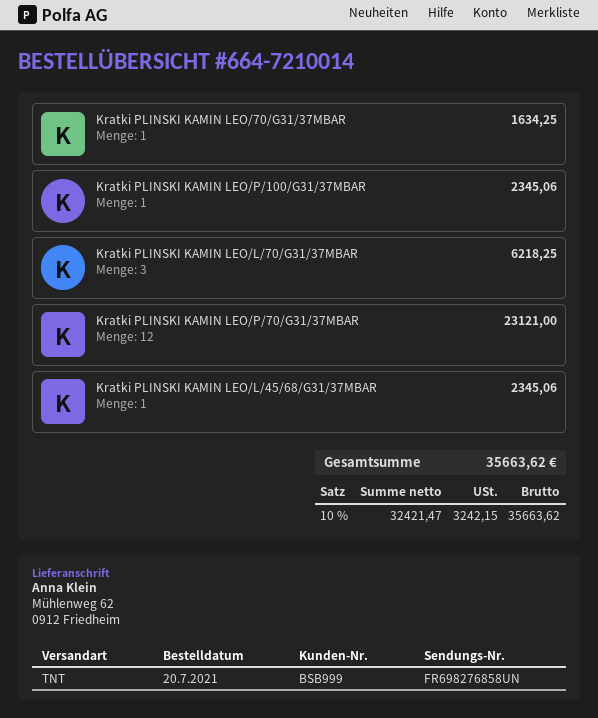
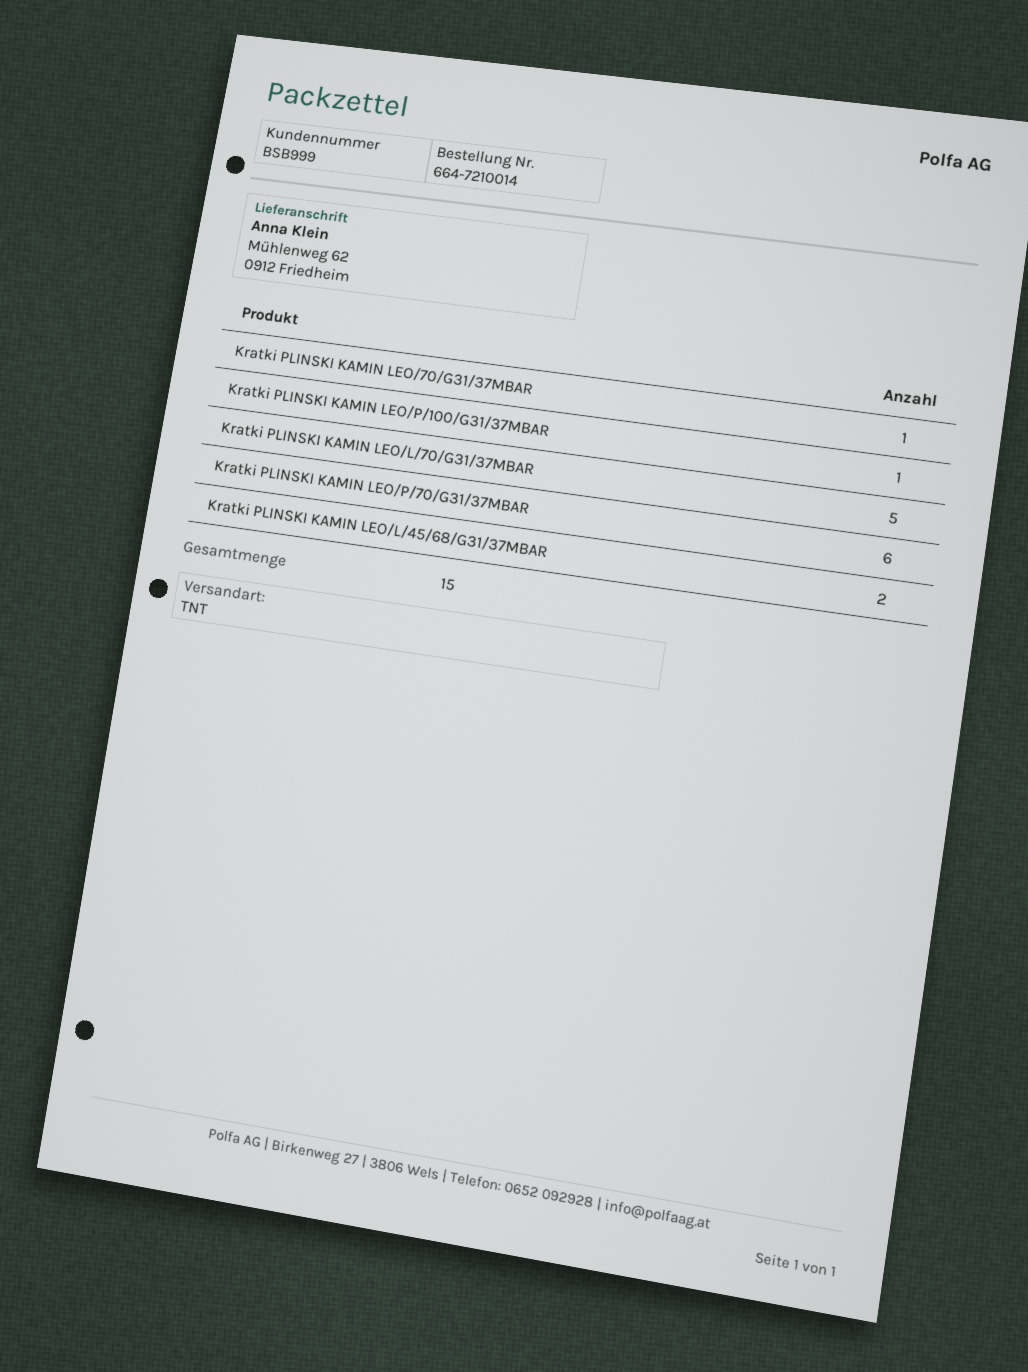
Kratki PLINSKI KAMIN LEO/L/70/G31/37MBAR: 3 -> 5
Kratki PLINSKI KAMIN LEO/P/70/G31/37MBAR: 12 -> 6
Kratki PLINSKI KAMIN LEO/L/45/68/G31/37MBAR: 1 -> 2

